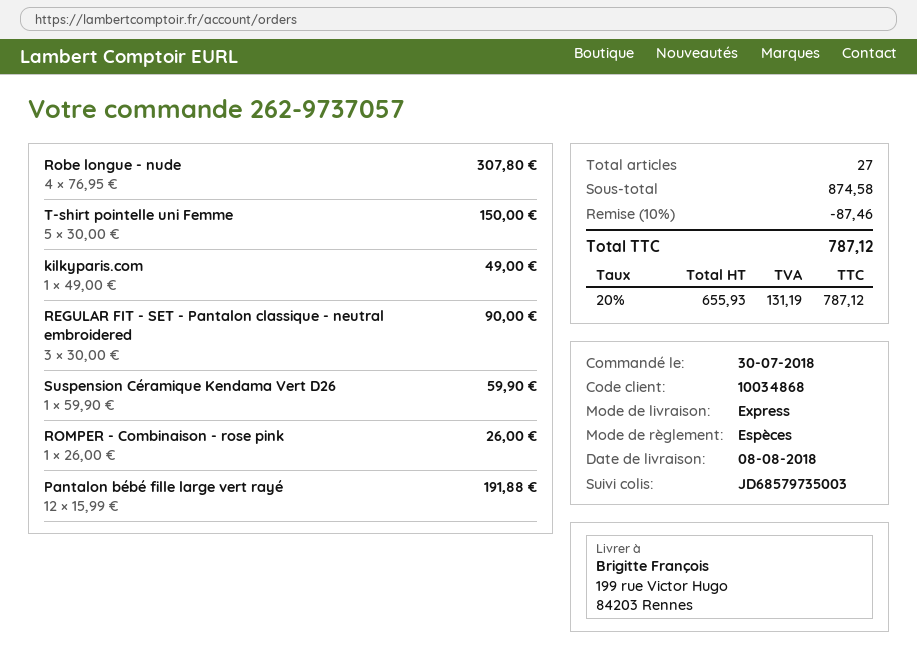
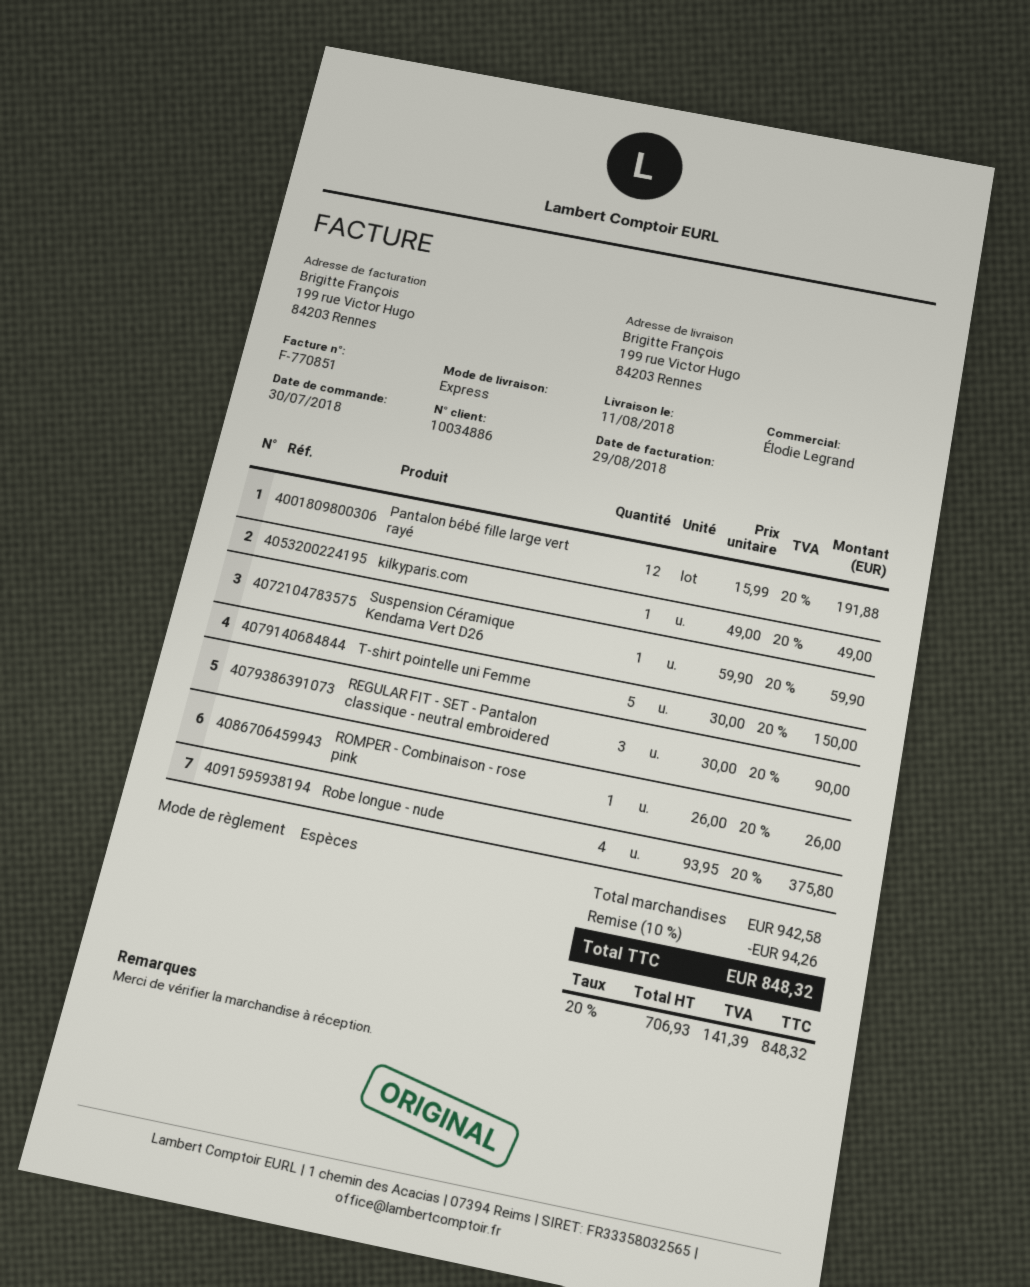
delivery date: 2018-08-08 -> 2018-08-11
customer number: 10034868 -> 10034886
Robe longue - nude: 4 x 76.95 = 307.80 -> 4 x 93.95 = 375.80
subtotal: 874.58 -> 942.58
discount: 10% = 87.46 -> 10% = 94.26
net: 655.93 -> 706.93
tax: 20% = 131.19 -> 20% = 141.39
total: 787.12 -> 848.32

